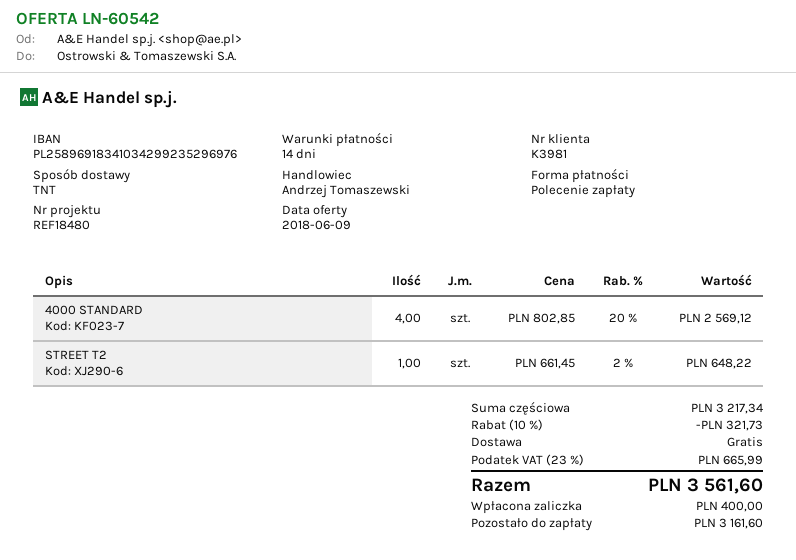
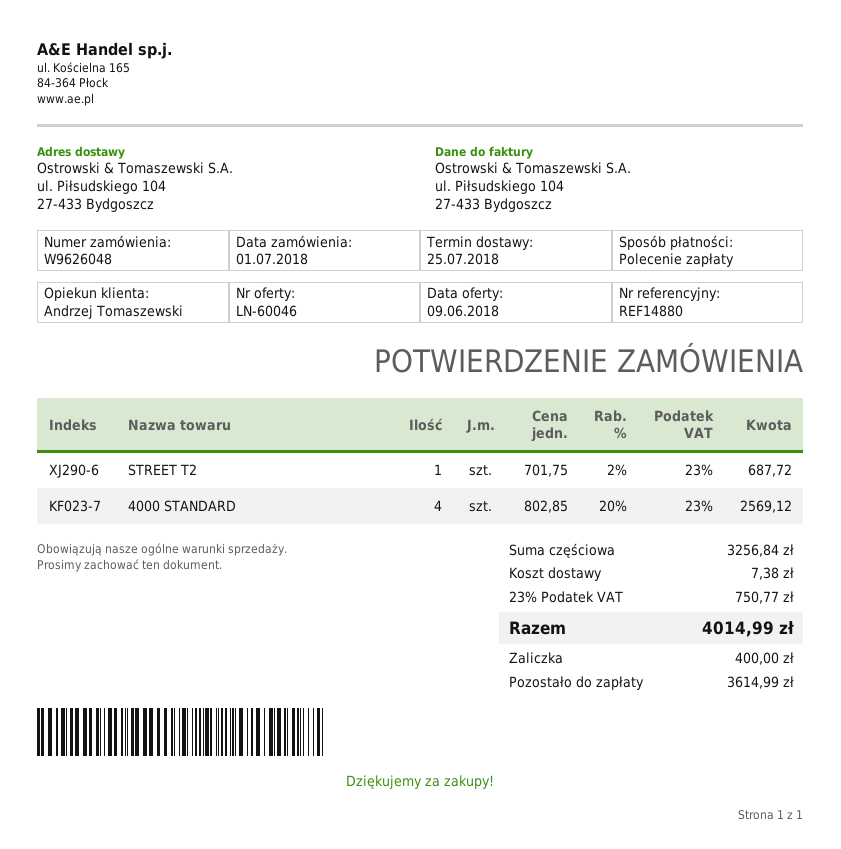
quote number: LN-60542 -> LN-60046
reference: REF18480 -> REF14880
STREET T2: 1 x 661.45 - 2% = 648.22 -> 1 x 701.75 - 2% = 687.72
subtotal: 3217.34 -> 3256.84
discount: 10% = 321.73 -> none
shipping: 0.00 -> 7.38
tax: 23% = 665.99 -> 23% = 750.77
total: 3561.60 -> 4014.99
balance: 3161.60 -> 3614.99

